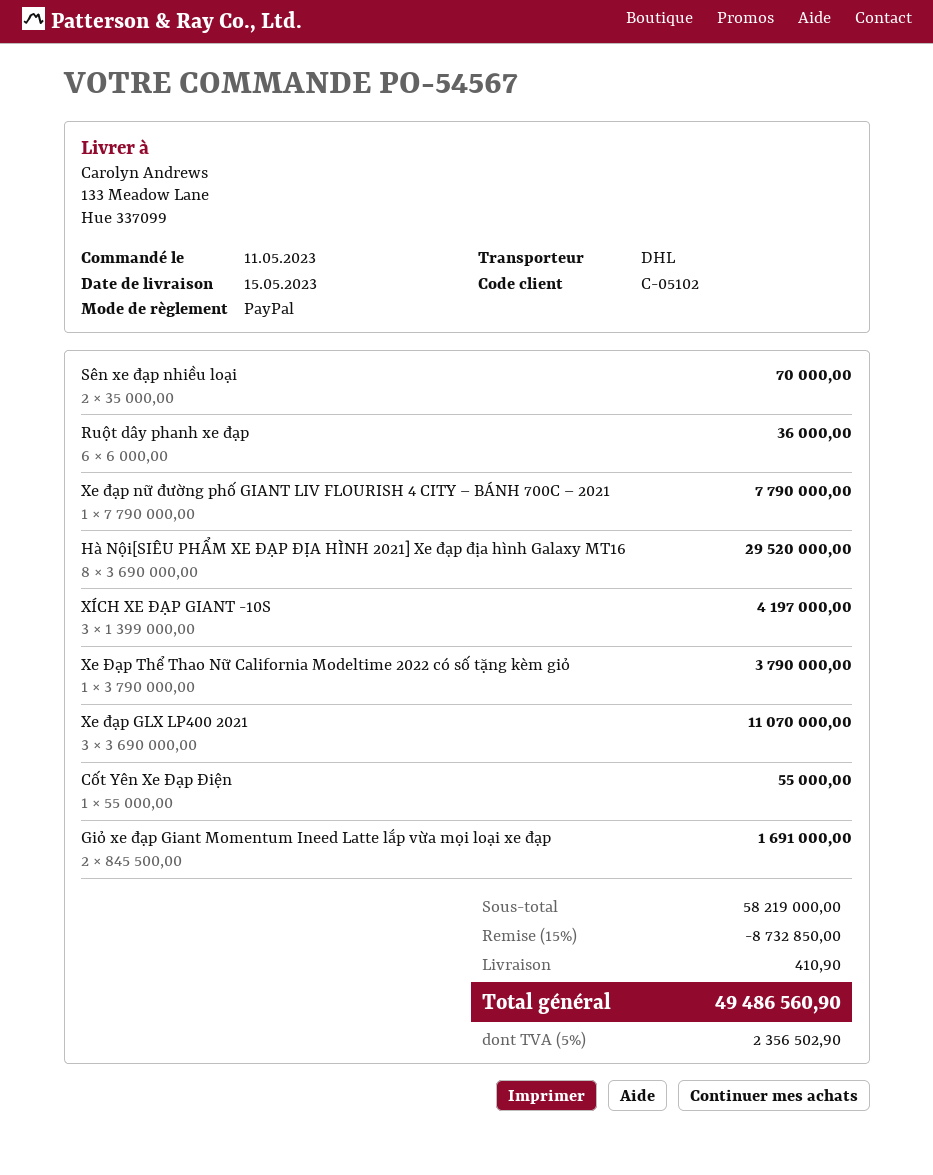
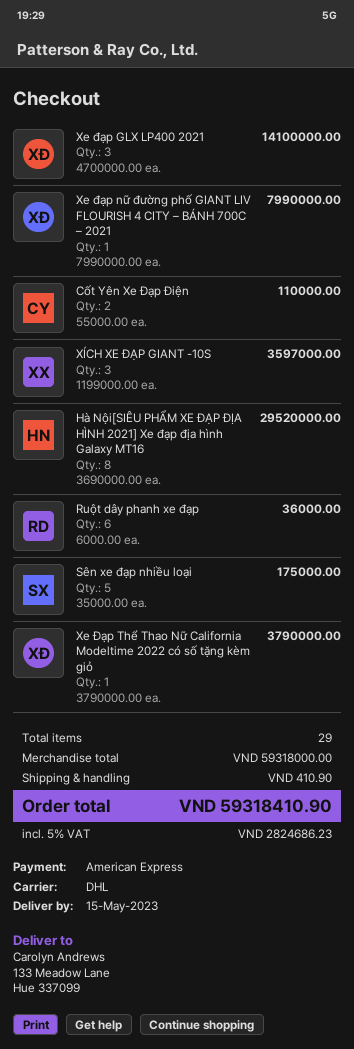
payment method: PayPal -> American Express
Sên xe đạp nhiều loại: 2 x 35000.00 = 70000.00 -> 5 x 35000.00 = 175000.00
Xe đạp nữ đường phố GIANT LIV FLOURISH 4 CITY – BÁNH 700C – 2021: 1 x 7790000.00 = 7790000.00 -> 1 x 7990000.00 = 7990000.00
XÍCH XE ĐẠP GIANT -10S: 3 x 1399000.00 = 4197000.00 -> 3 x 1199000.00 = 3597000.00
Xe đạp GLX LP400 2021: 3 x 3690000.00 = 11070000.00 -> 3 x 4700000.00 = 14100000.00
Cốt Yên Xe Đạp Điện: 1 x 55000.00 = 55000.00 -> 2 x 55000.00 = 110000.00
Giỏ xe đạp Giant Momentum Ineed Latte lắp vừa mọi loại xe đạp: 2 x 845500.00 = 1691000.00 -> none
subtotal: 58219000.00 -> 59318000.00
discount: 15% = 8732850.00 -> none
tax: 5% = 2356502.90 -> 5% = 2824686.23
total: 49486560.90 -> 59318410.90

